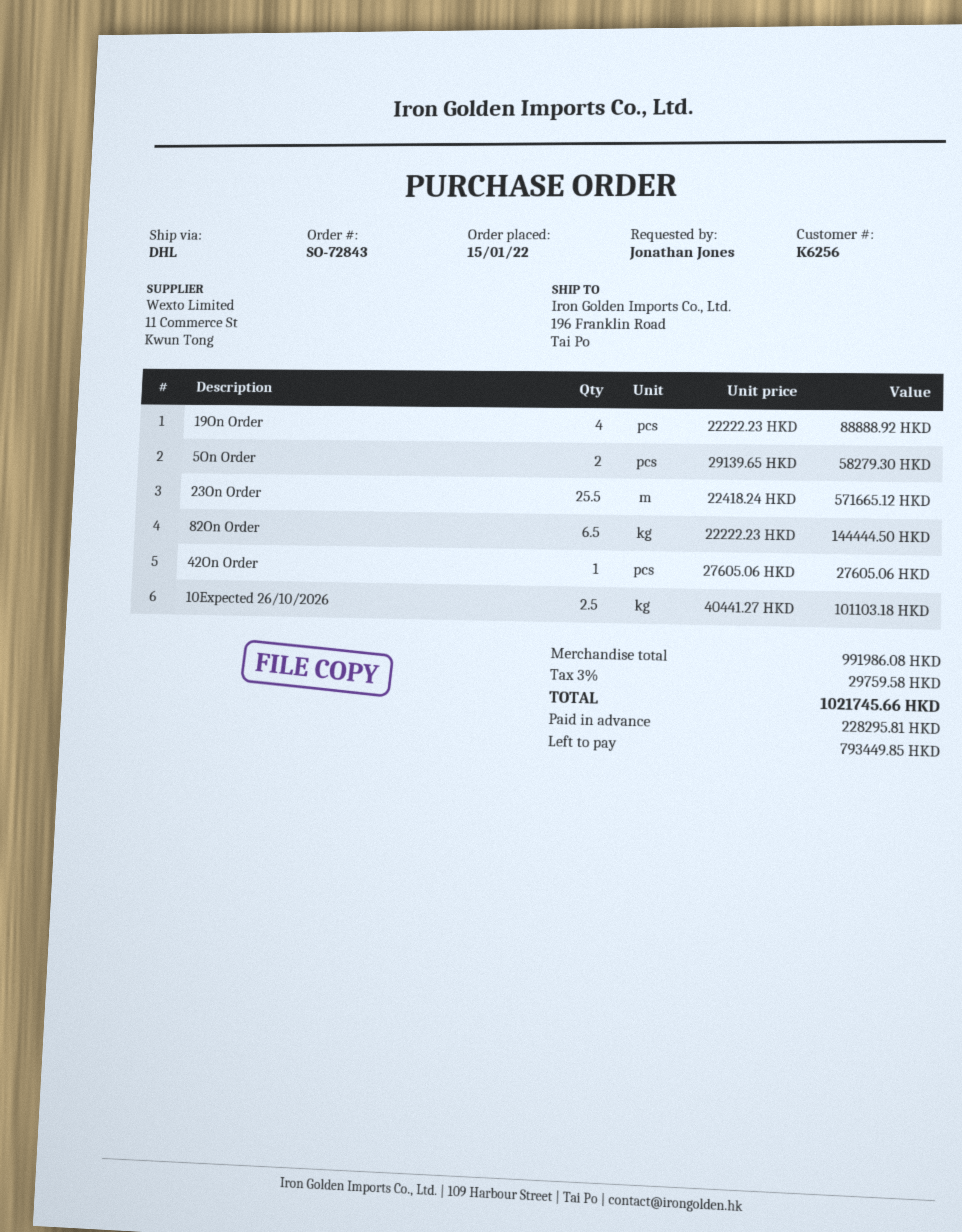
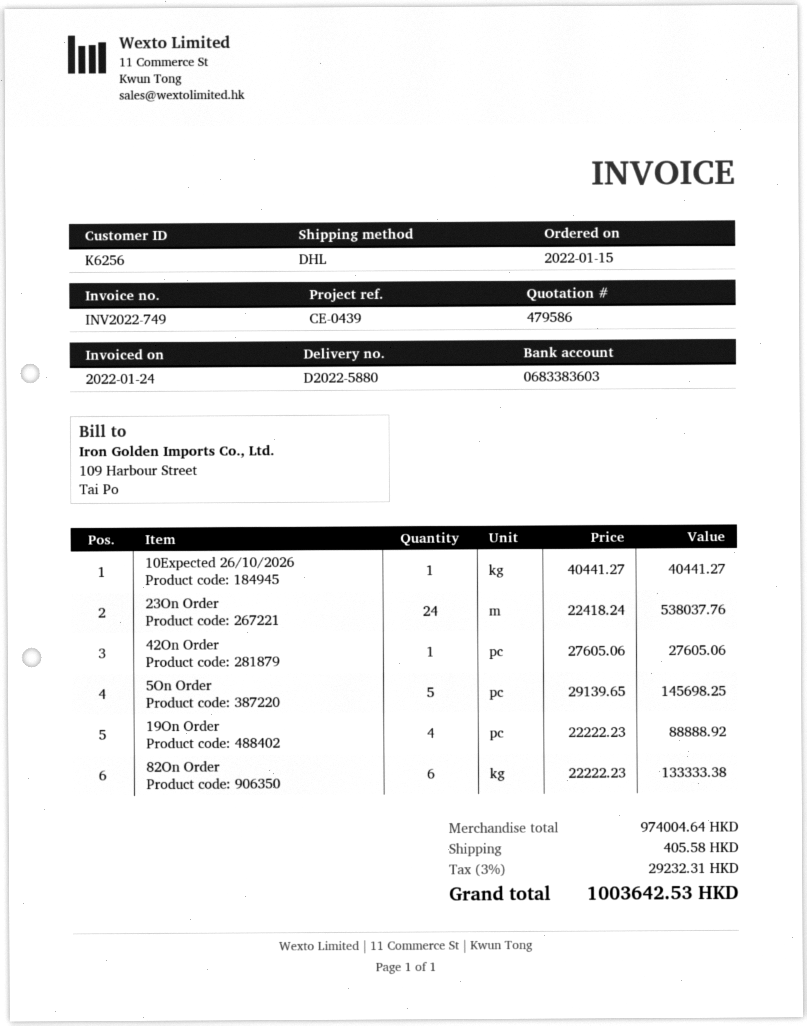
5On Order: 2 x 29139.65 = 58279.30 -> 5 x 29139.65 = 145698.25
23On Order: 25.5 x 22418.24 = 571665.12 -> 24 x 22418.24 = 538037.76
82On Order: 6.5 x 22222.23 = 144444.50 -> 6 x 22222.23 = 133333.38
10Expected 26/10/2026: 2.5 x 40441.27 = 101103.18 -> 1 x 40441.27 = 40441.27
subtotal: 991986.08 -> 974004.64
shipping: none -> 405.58
tax: 3% = 29759.58 -> 3% = 29232.31
total: 1021745.66 -> 1003642.53

